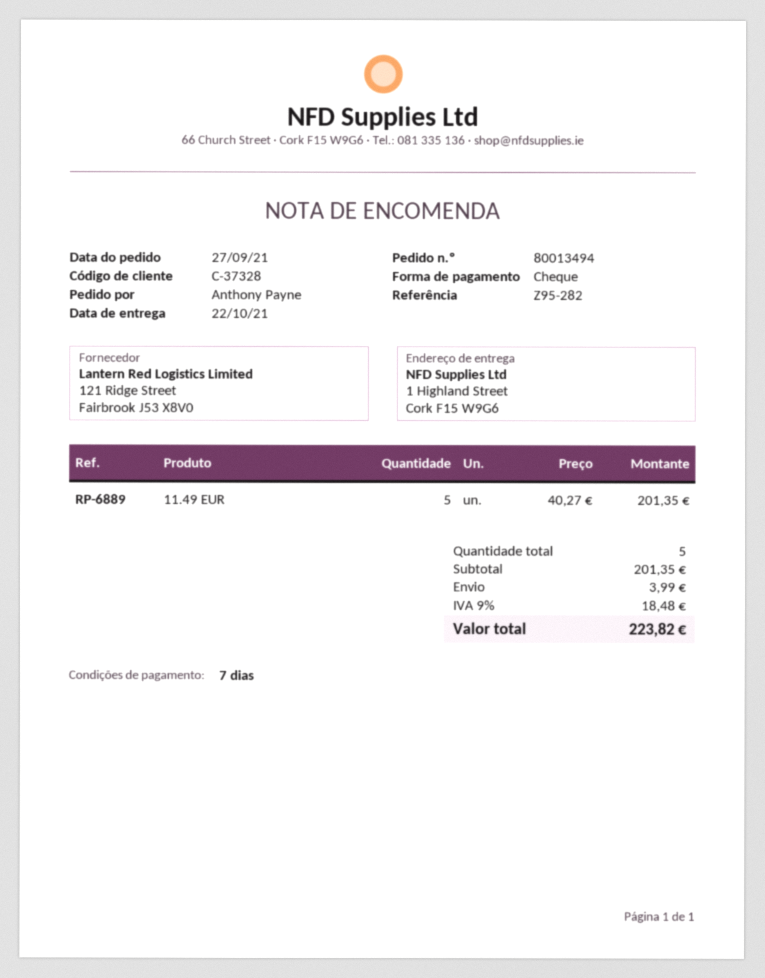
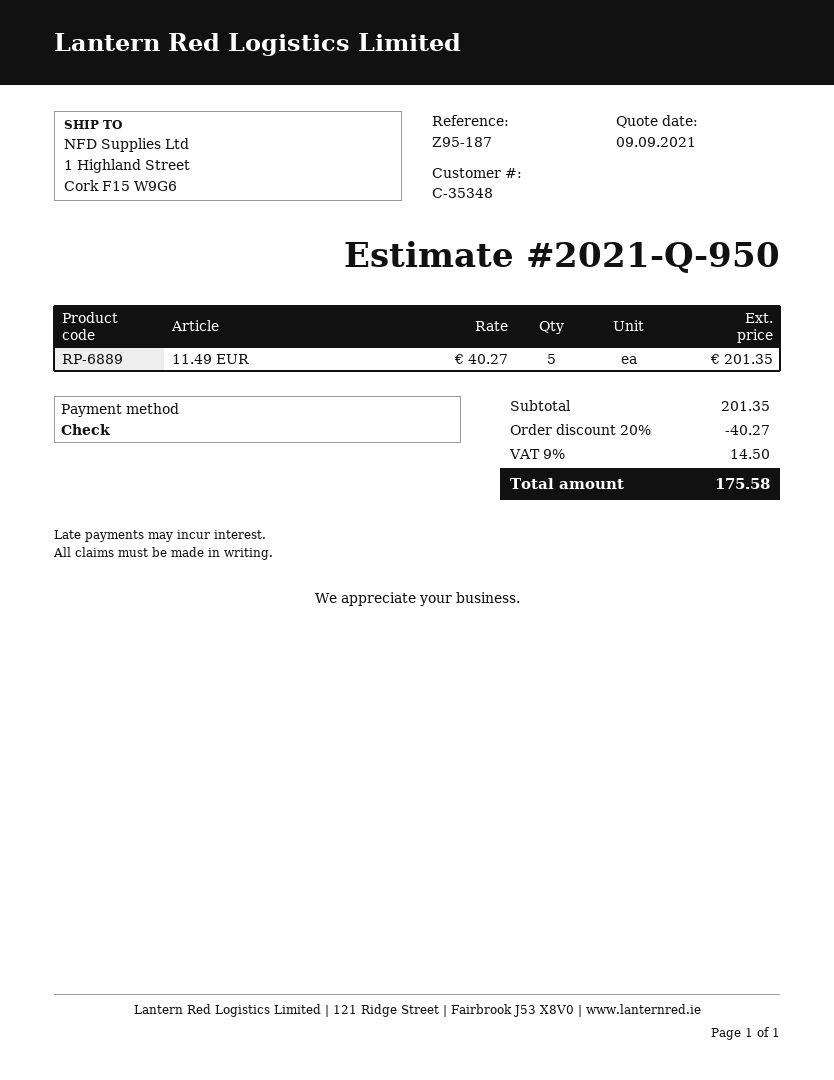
customer number: C-37328 -> C-35348
reference: Z95-282 -> Z95-187
discount: none -> 20% = 40.27
shipping: 3.99 -> none
tax: 9% = 18.48 -> 9% = 14.50
total: 223.82 -> 175.58

